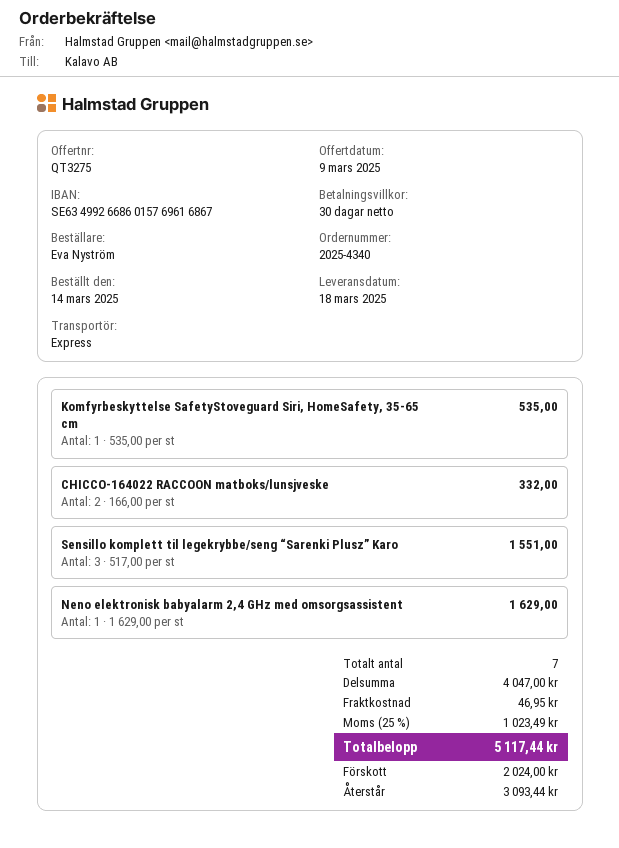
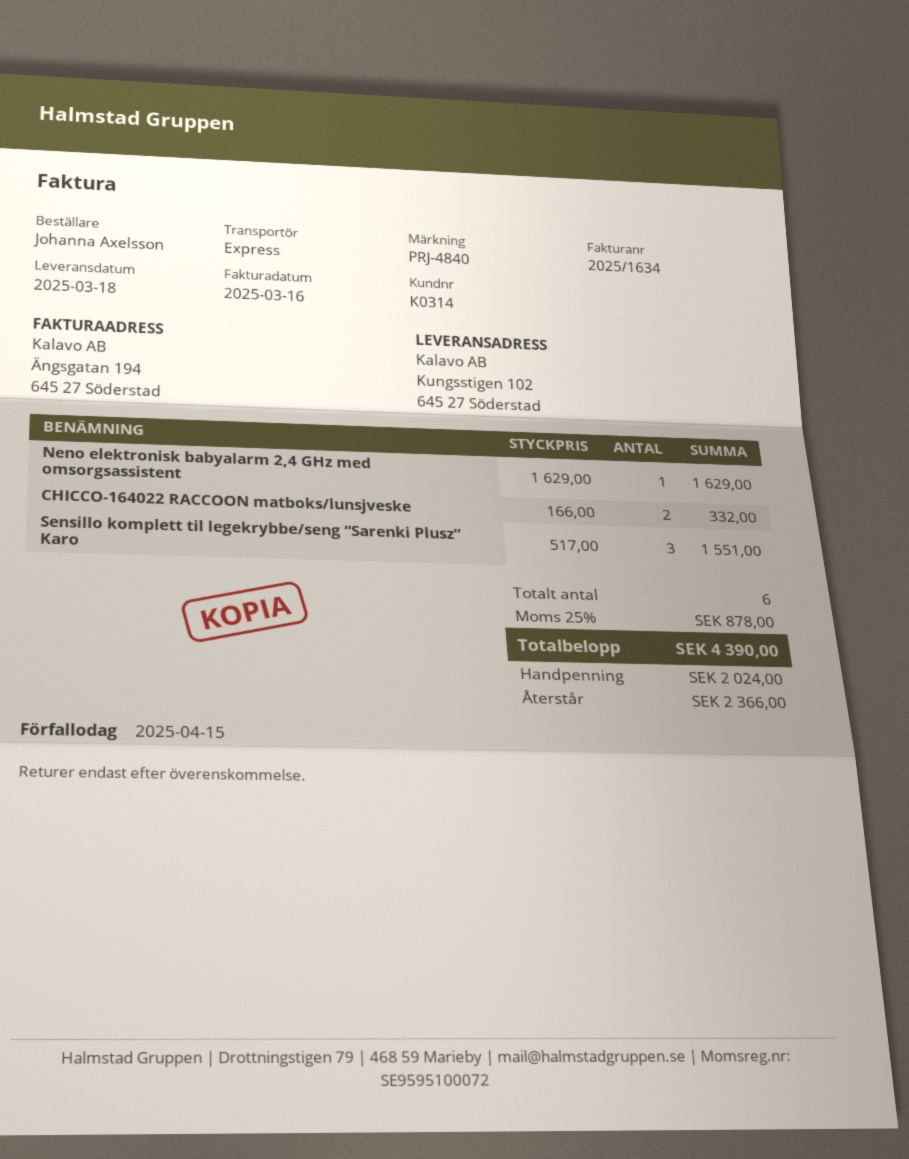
ordered by: Eva Nyström -> Johanna Axelsson
Komfyrbeskyttelse SafetyStoveguard Siri, HomeSafety, 35-65 cm: 1 x 535.00 = 535.00 -> none
total quantity: 7 -> 6
shipping: 46.95 -> none
tax: 25% = 1023.49 -> 25% = 878.00
total: 5117.44 -> 4390.00
balance: 3093.44 -> 2366.00

